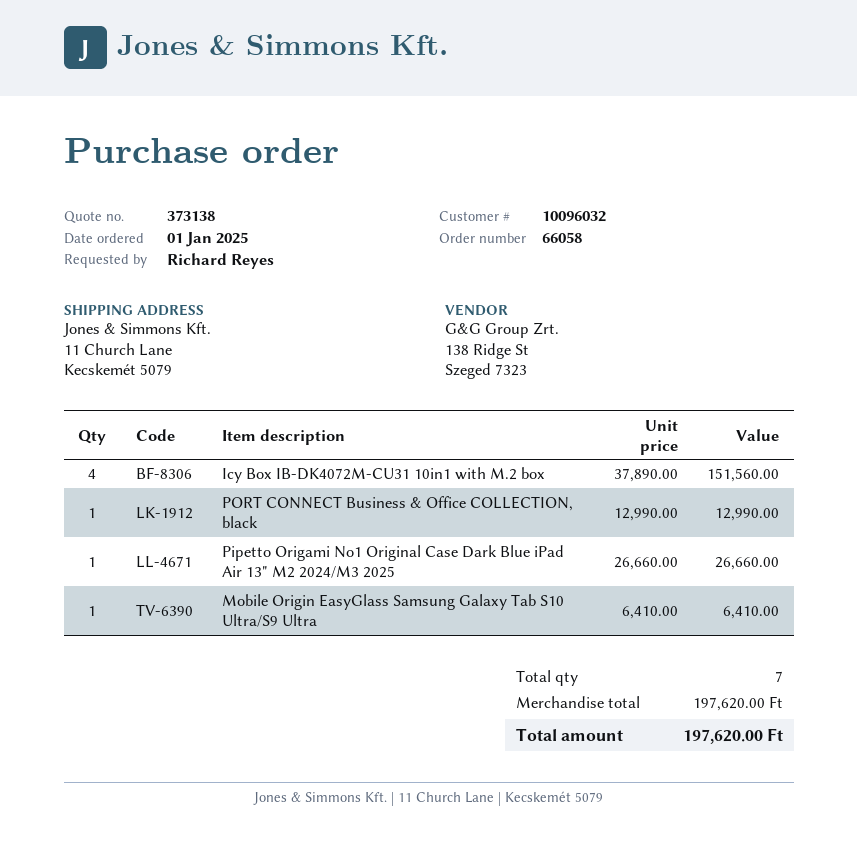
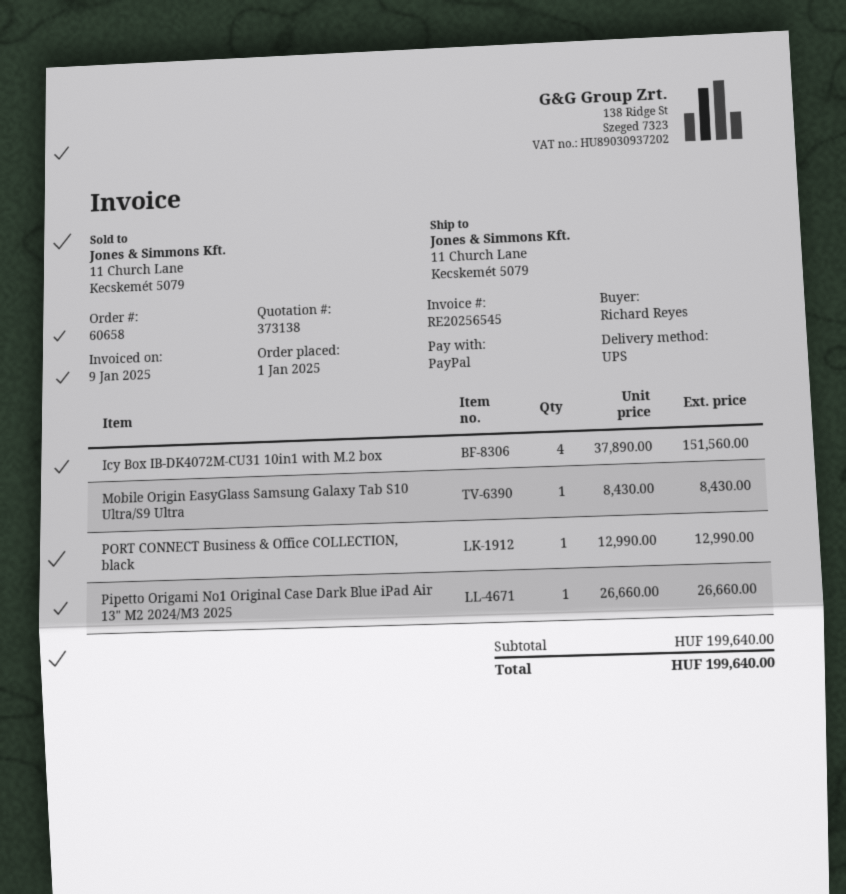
order number: 66058 -> 60658
Mobile Origin EasyGlass Samsung Galaxy Tab S10 Ultra/S9 Ultra: 1 x 6410.00 = 6410.00 -> 1 x 8430.00 = 8430.00
subtotal: 197620.00 -> 199640.00
total: 197620.00 -> 199640.00

